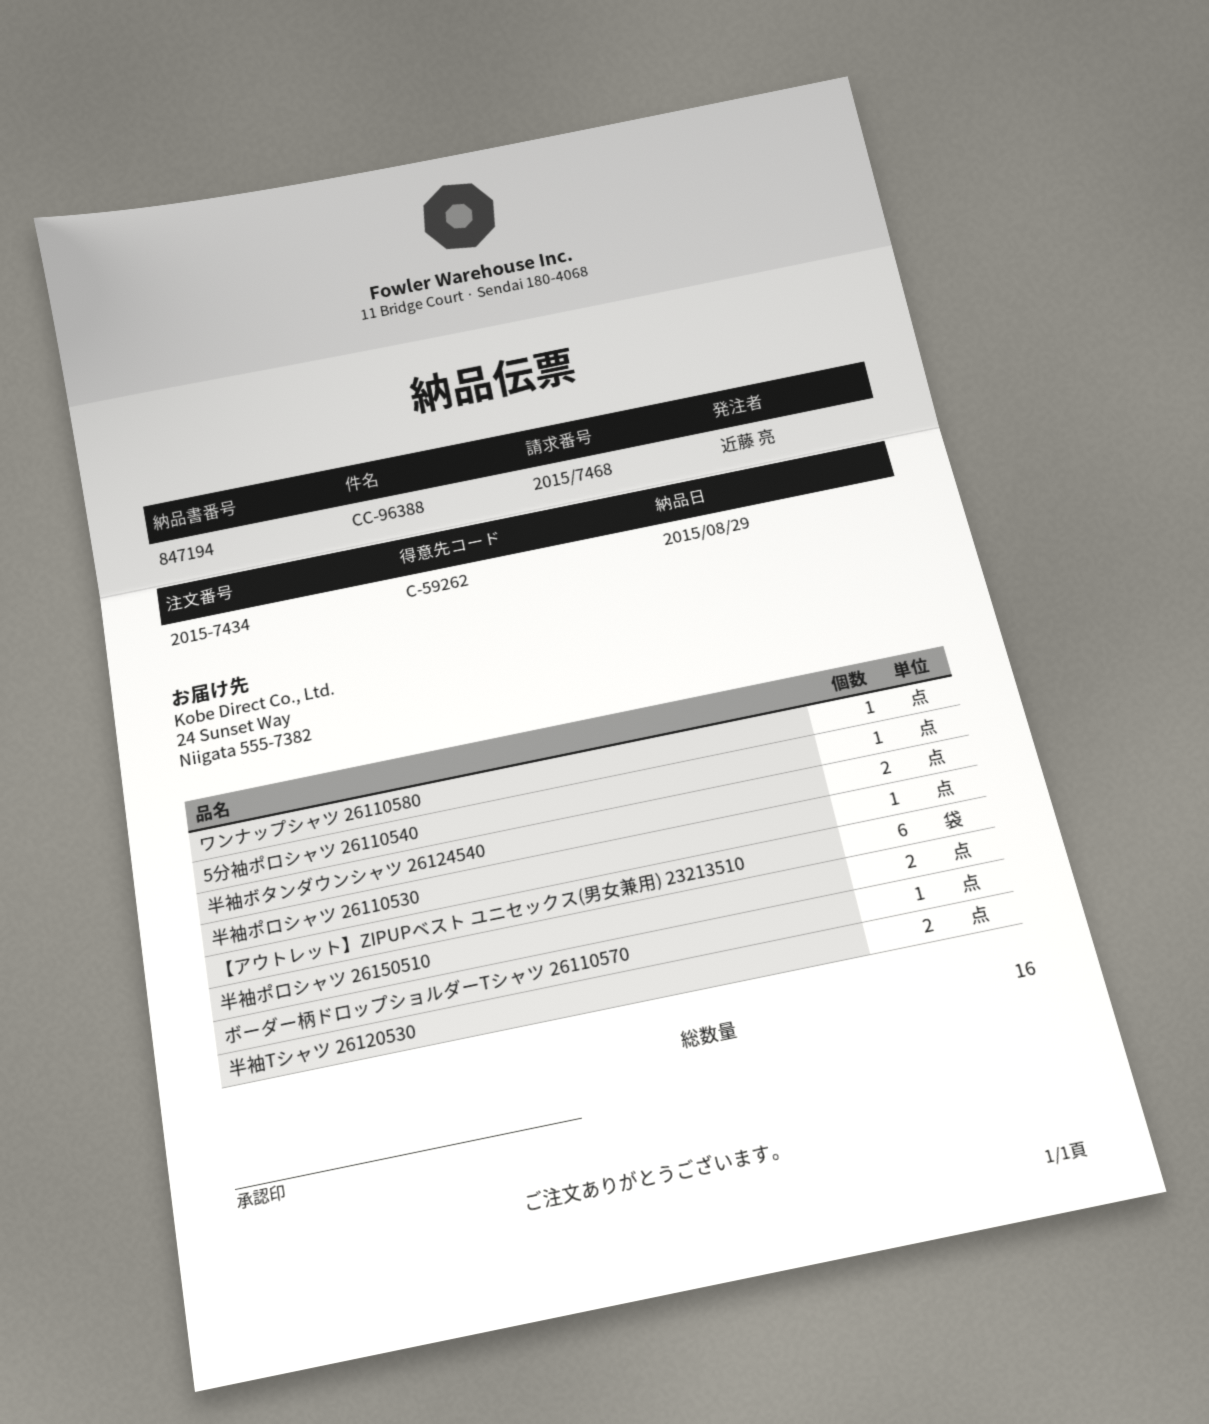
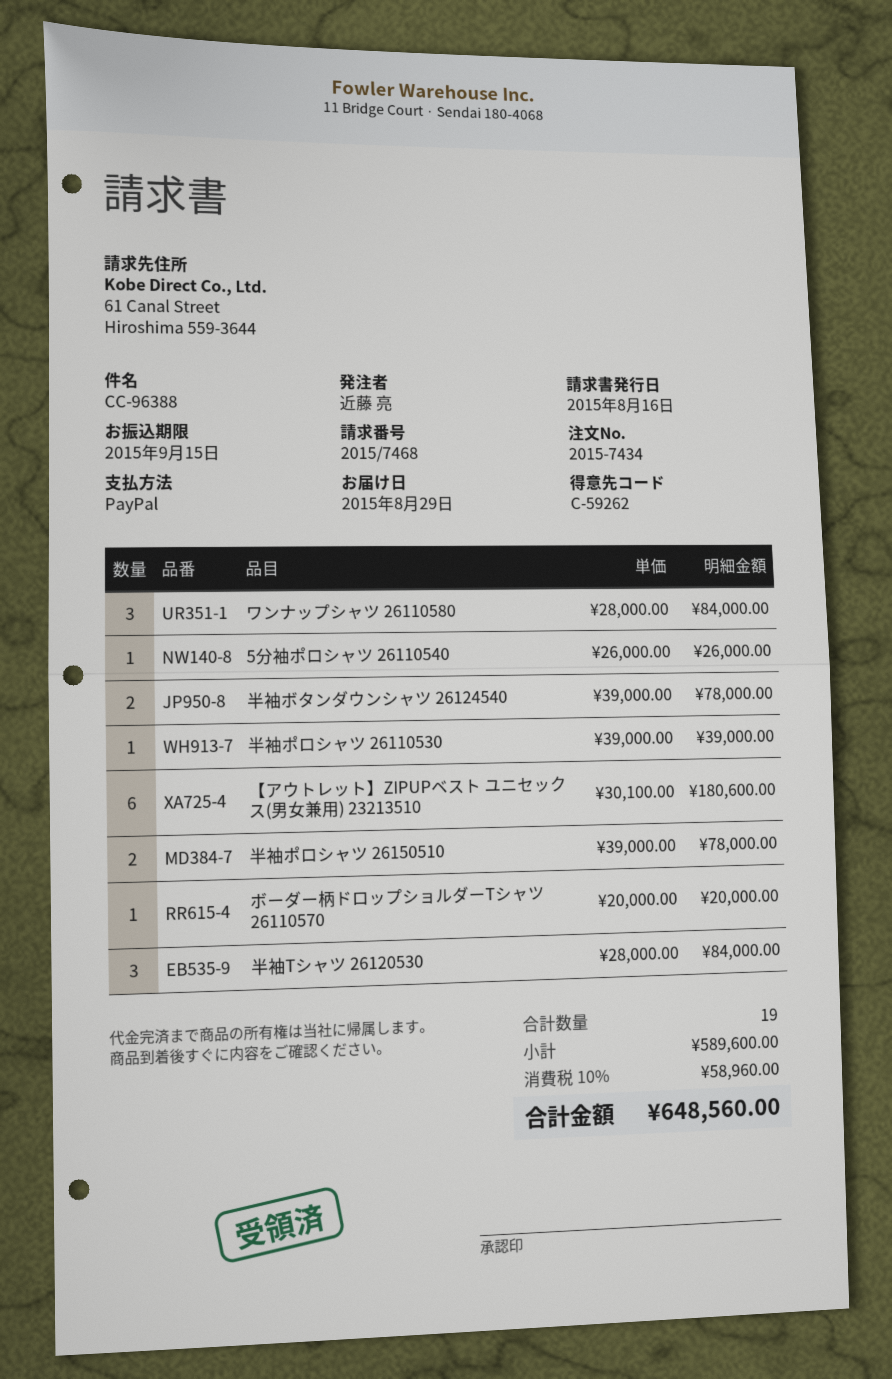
ワンナップシャツ 26110580: 1 -> 3
半袖Tシャツ 26120530: 2 -> 3
total quantity: 16 -> 19

